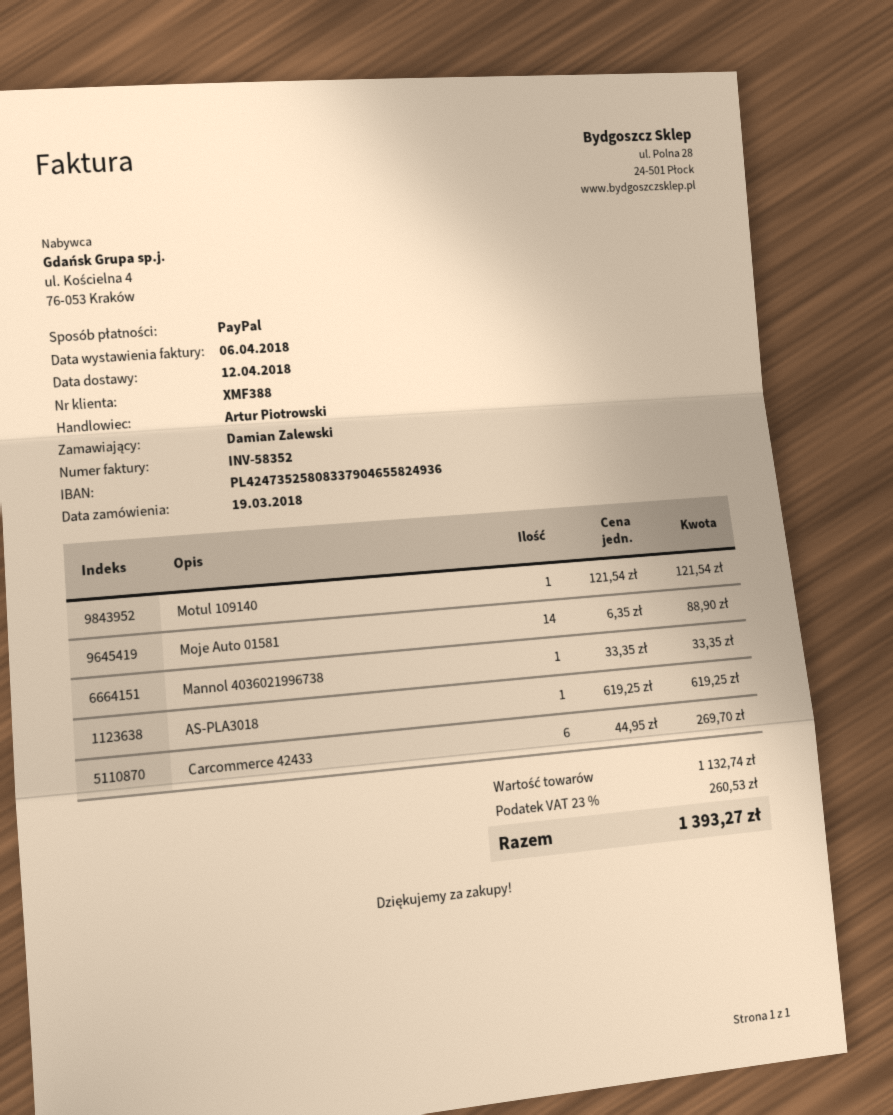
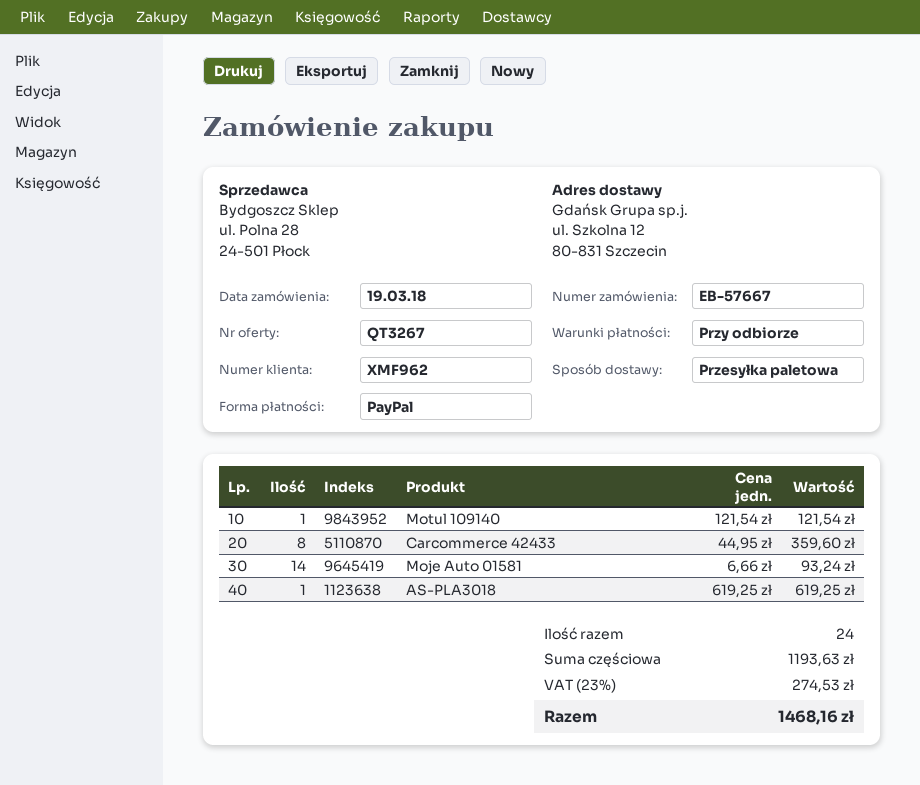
customer number: XMF388 -> XMF962
Moje Auto 01581: 14 x 6.35 = 88.90 -> 14 x 6.66 = 93.24
Mannol 4036021996738: 1 x 33.35 = 33.35 -> none
Carcommerce 42433: 6 x 44.95 = 269.70 -> 8 x 44.95 = 359.60
subtotal: 1132.74 -> 1193.63
tax: 23% = 260.53 -> 23% = 274.53
total: 1393.27 -> 1468.16

